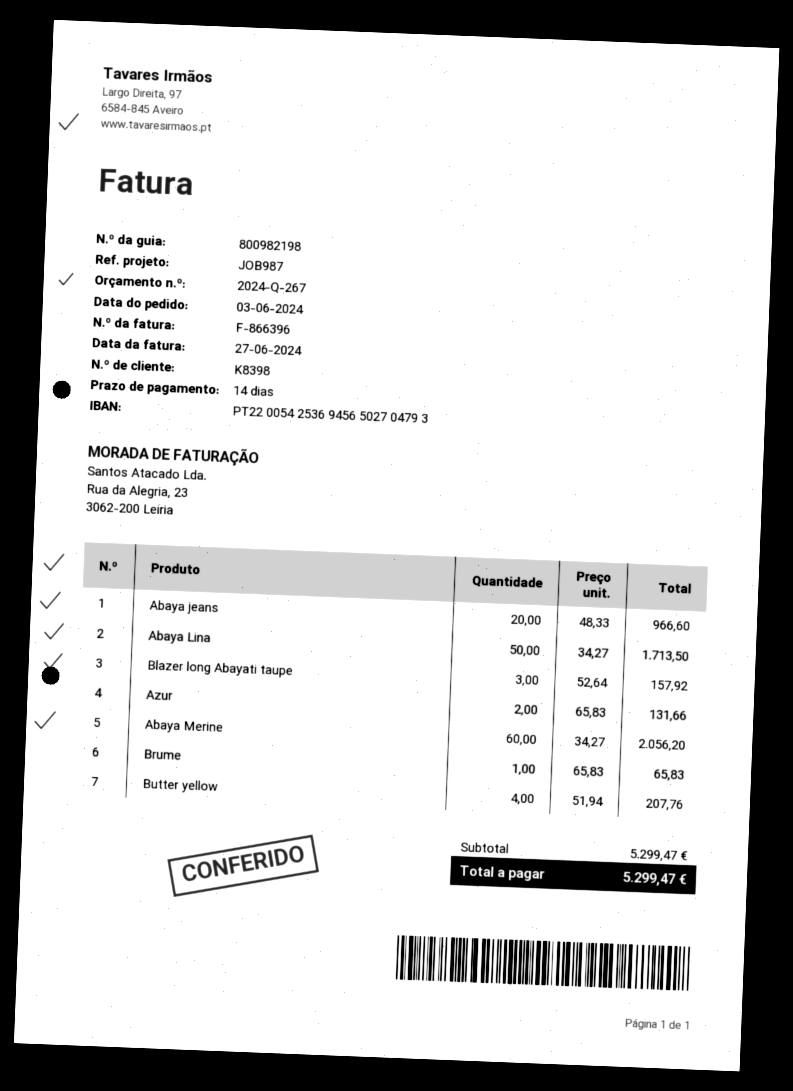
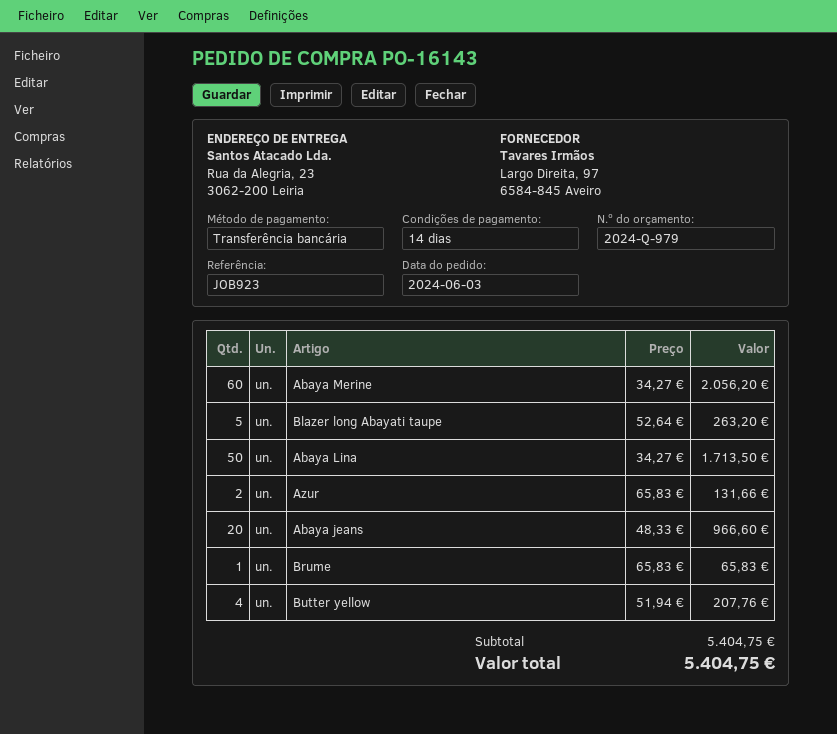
quote number: 2024-Q-267 -> 2024-Q-979
reference: JOB987 -> JOB923
Blazer long Abayati taupe: 3 x 52.64 = 157.92 -> 5 x 52.64 = 263.20
subtotal: 5299.47 -> 5404.75
total: 5299.47 -> 5404.75

